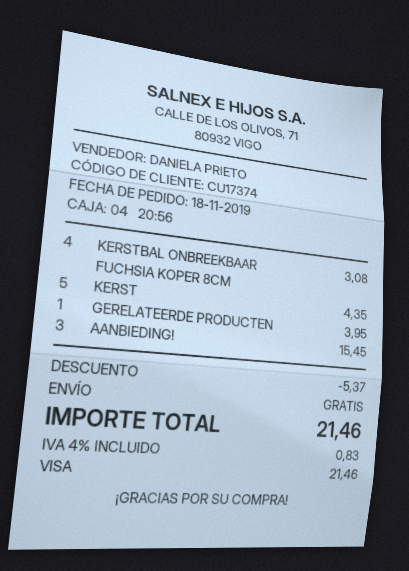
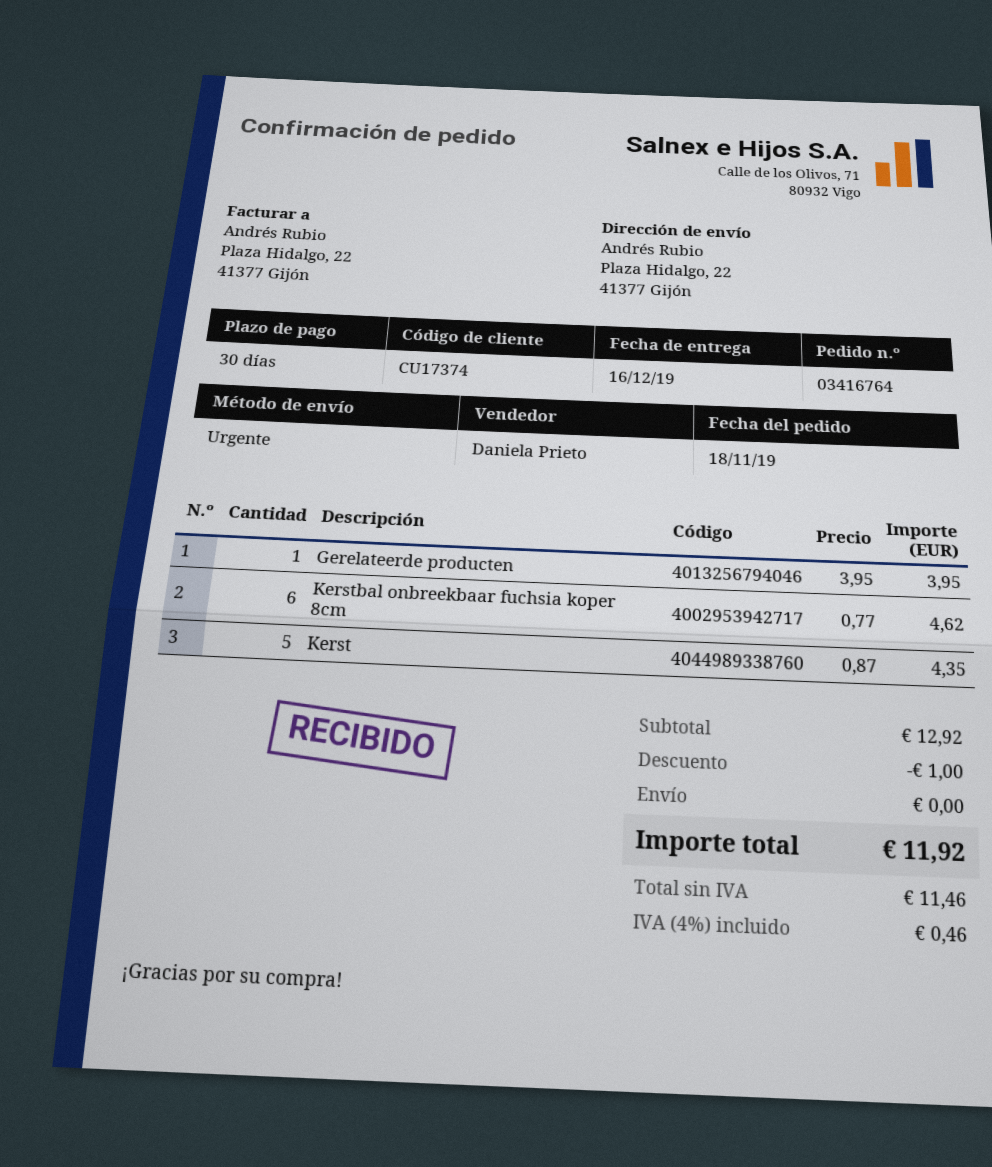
KERSTBAL ONBREEKBAAR FUCHSIA KOPER 8CM: 4 for 3.08 -> 6 for 4.62
AANBIEDING!: 3 for 15.45 -> none
discount: 5.37 -> 1.00
tax: 4% = 0.83 -> 4% = 0.46
total: 21.46 -> 11.92

